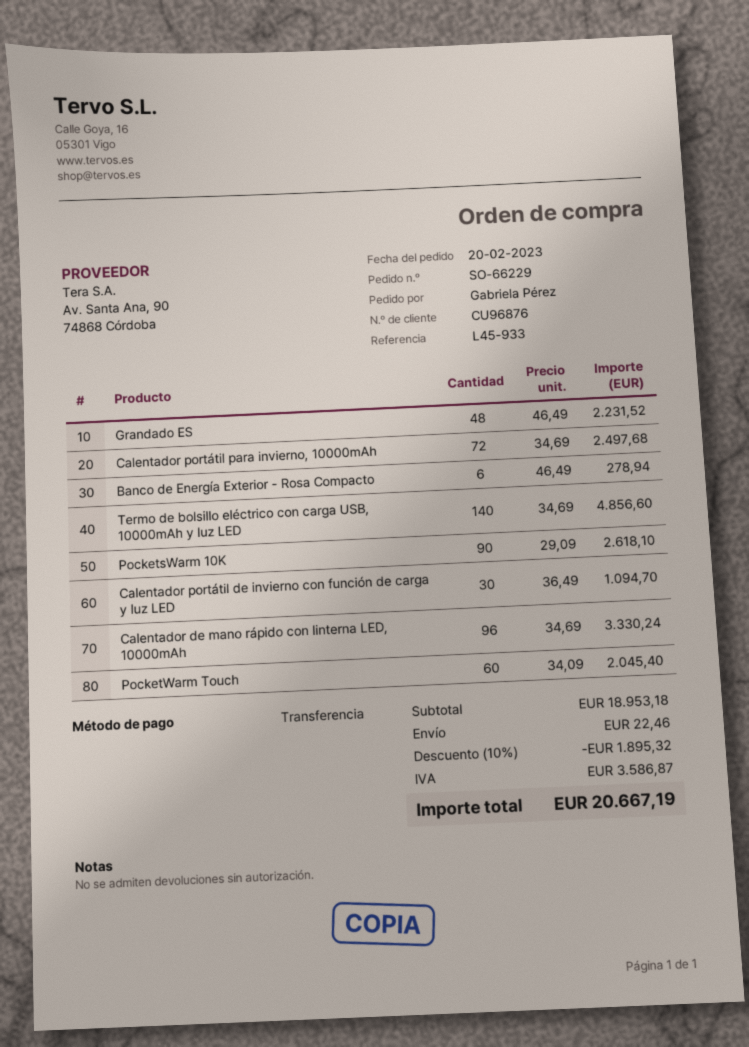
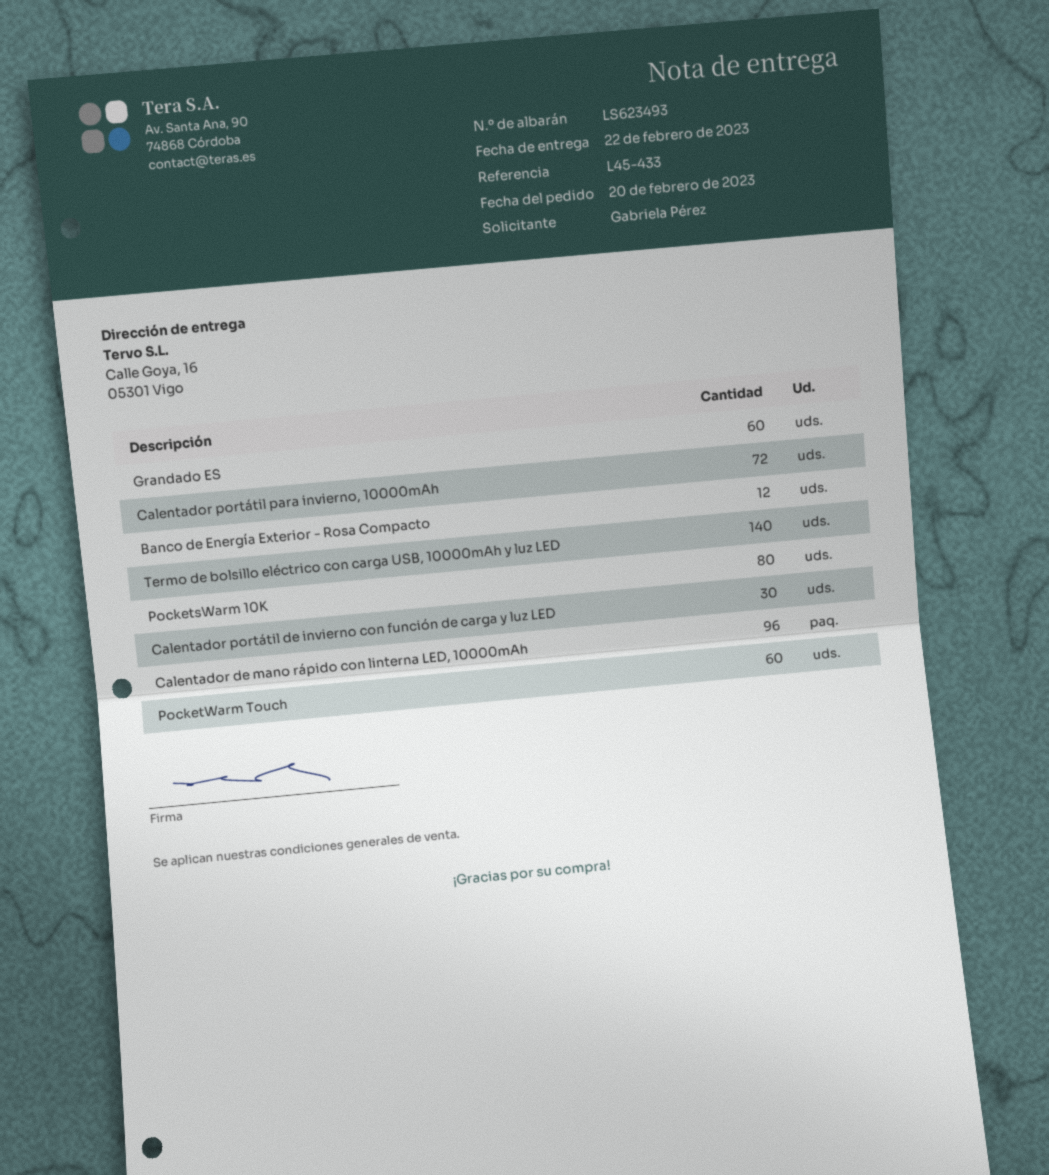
reference: L45-933 -> L45-433
Grandado ES: 48 -> 60
Banco de Energía Exterior - Rosa Compacto: 6 -> 12
PocketsWarm 10K: 90 -> 80

